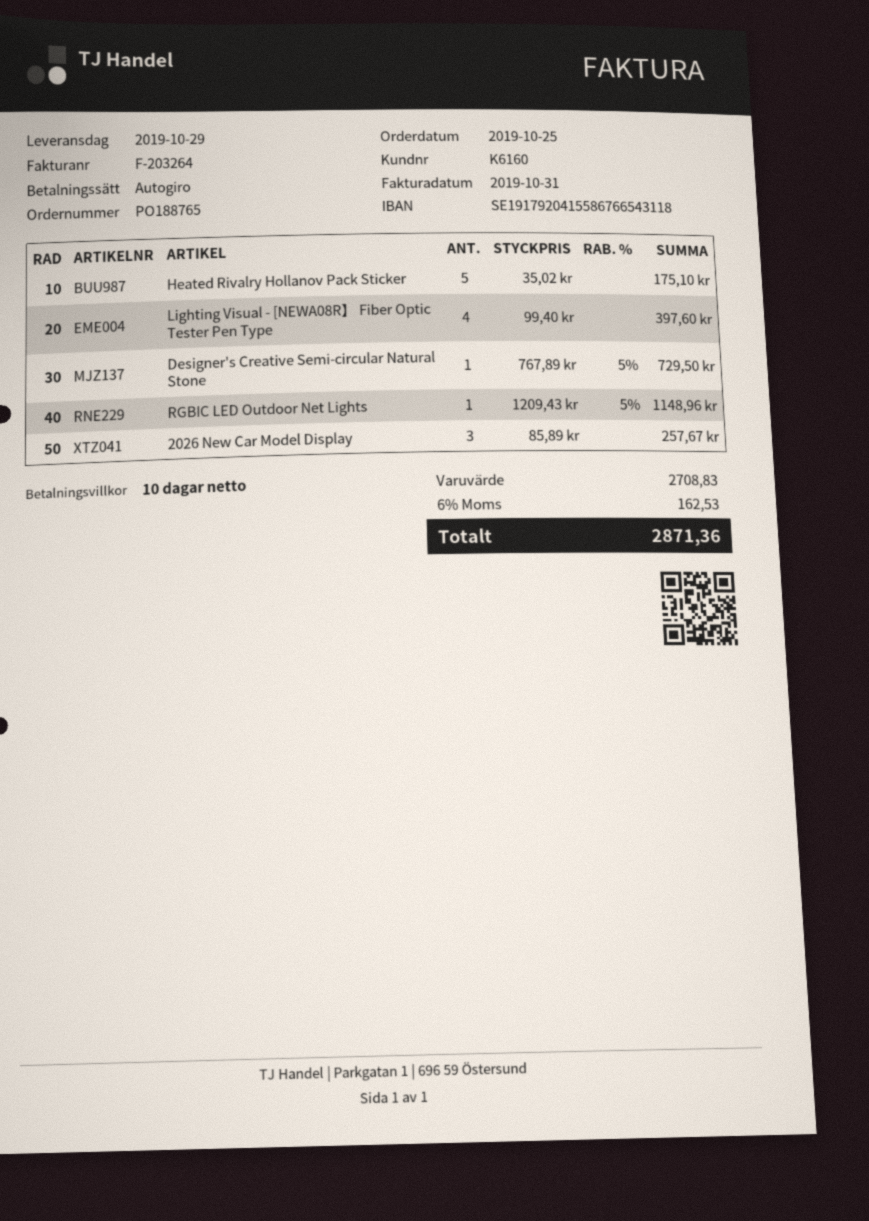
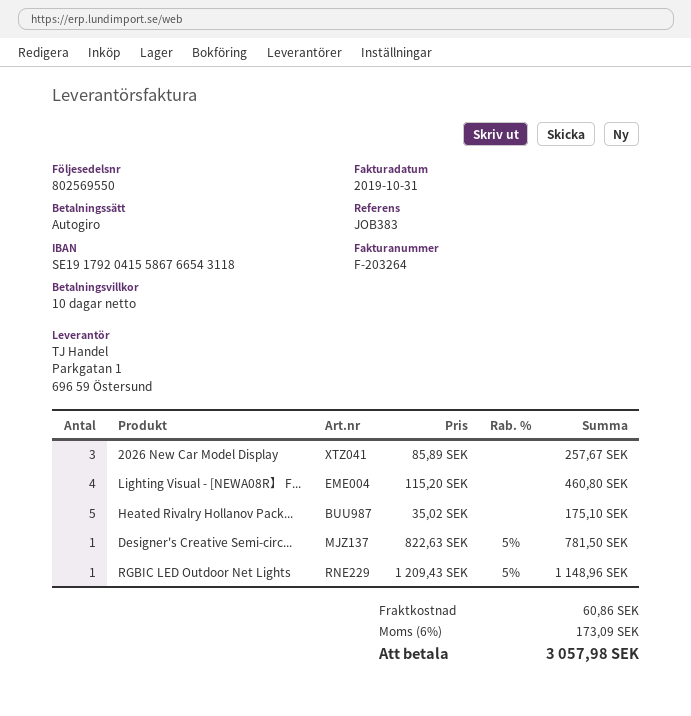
Lighting Visual - [NEWA08R】 Fiber Optic Tester Pen Type: 4 x 99.40 = 397.60 -> 4 x 115.20 = 460.80
Designer's Creative Semi-circular Natural Stone: 1 x 767.89 - 5% = 729.50 -> 1 x 822.63 - 5% = 781.50
shipping: none -> 60.86
tax: 6% = 162.53 -> 6% = 173.09
total: 2871.36 -> 3057.98

